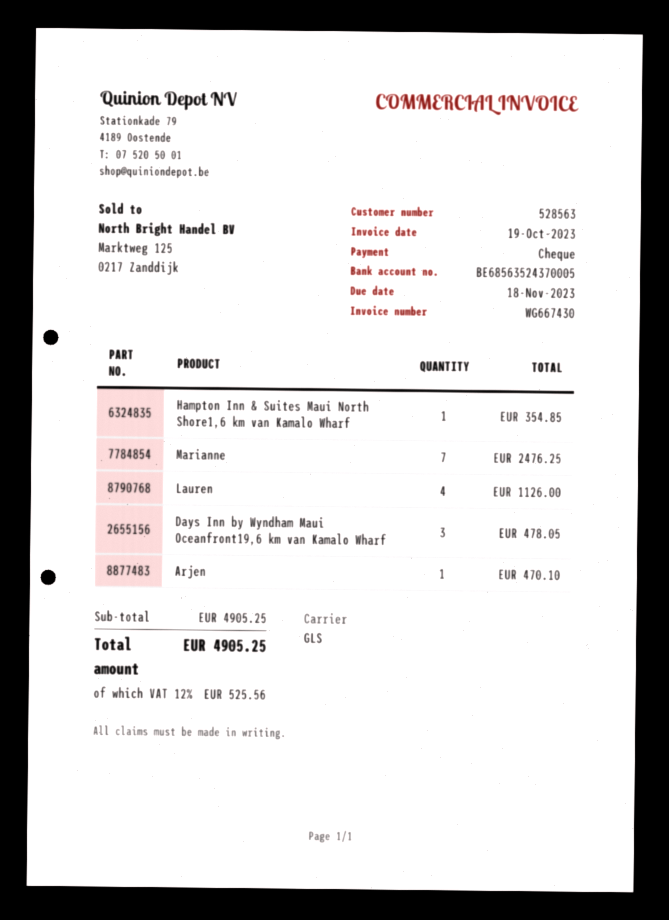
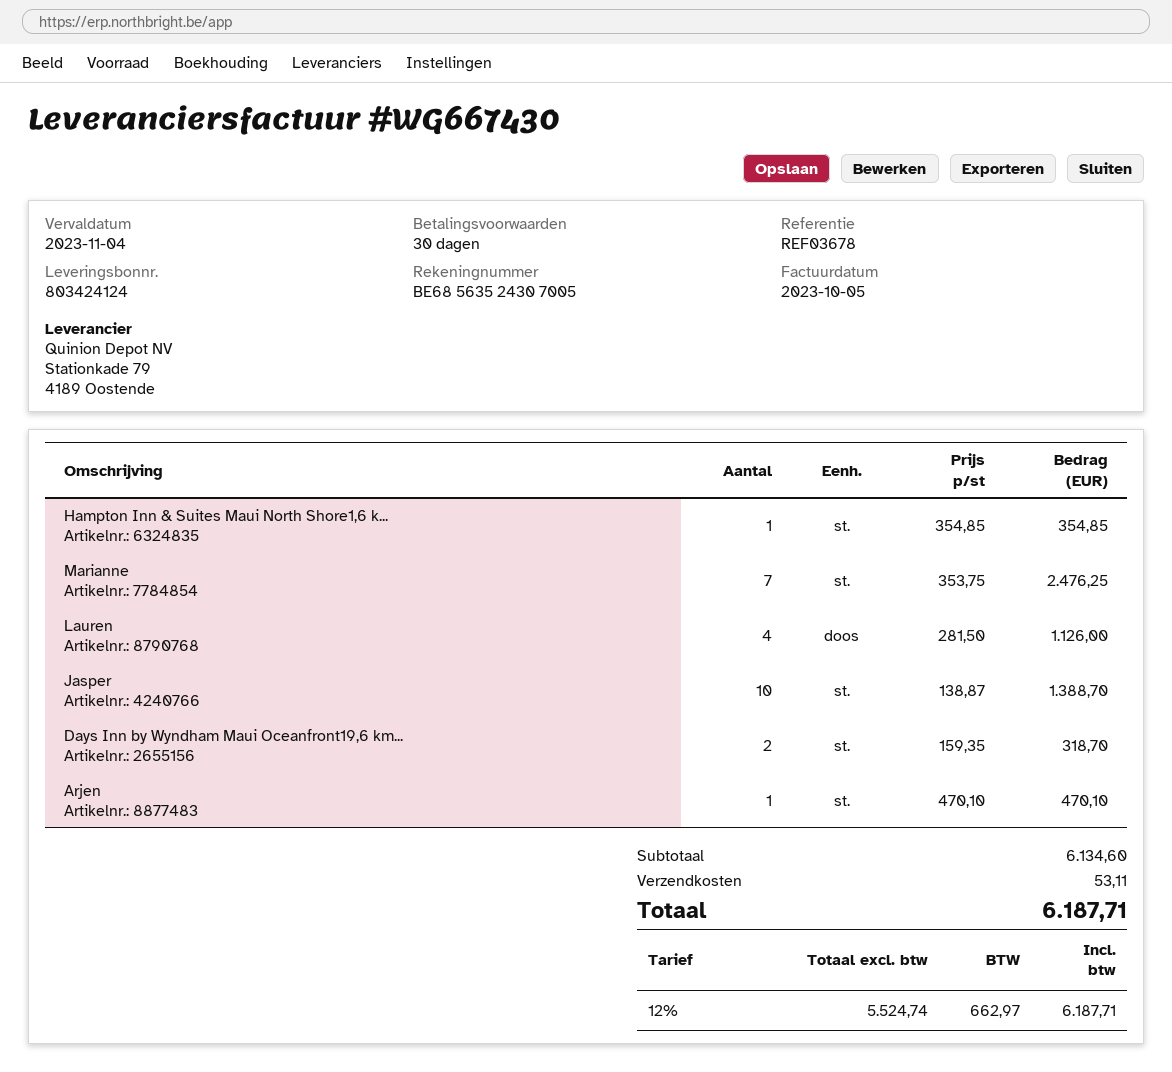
invoice date: 2023-10-19 -> 2023-10-05
due date: 2023-11-18 -> 2023-11-04
bank account: BE68563524370005 -> BE68563524307005
Days Inn by Wyndham Maui Oceanfront19,6 km van Kamalo Wharf: 3 for 478.05 -> 2 for 318.70
Jasper: none -> 10 for 1388.70
subtotal: 4905.25 -> 6134.60
shipping: none -> 53.11
tax: 12% = 525.56 -> 12% = 662.97
total: 4905.25 -> 6187.71

